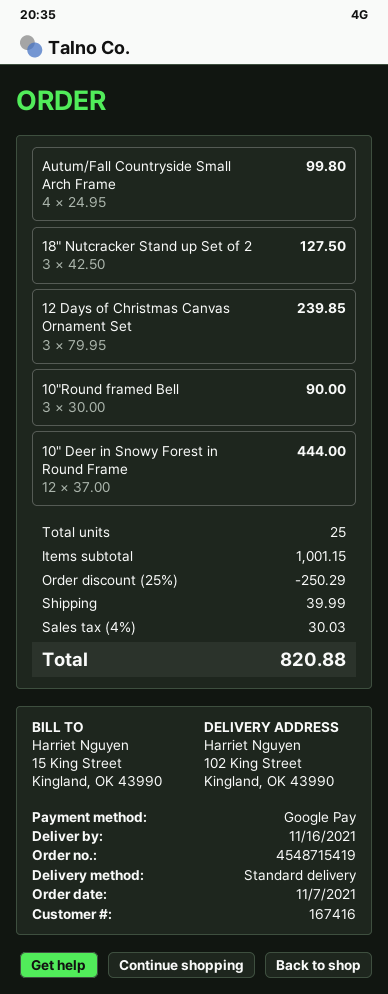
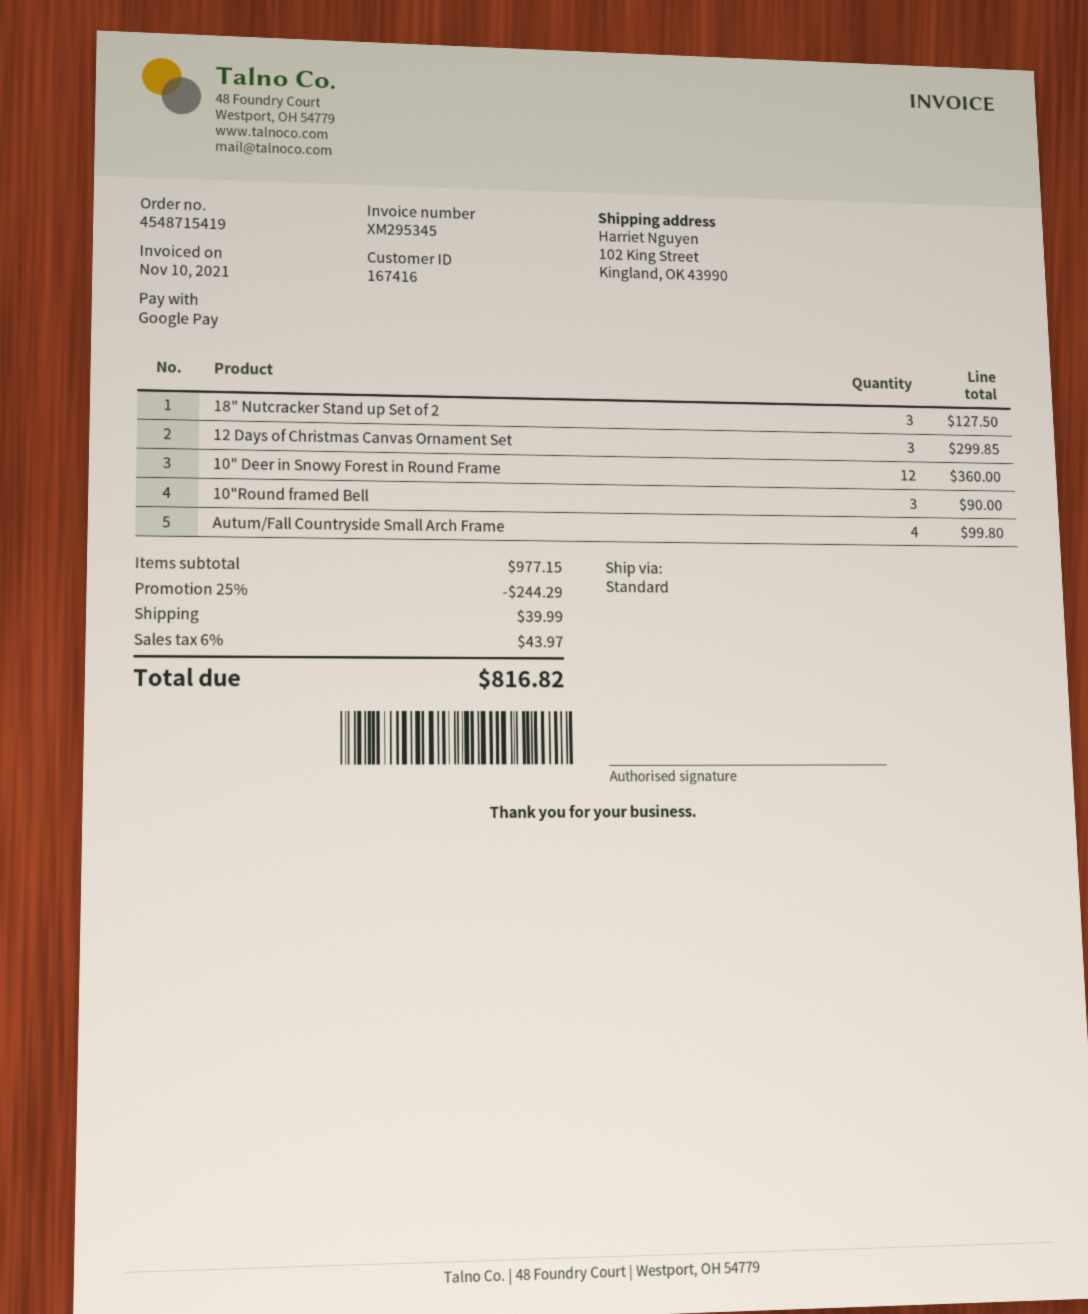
12 Days of Christmas Canvas Ornament Set: 3 for 239.85 -> 3 for 299.85
10" Deer in Snowy Forest in Round Frame: 12 for 444.00 -> 12 for 360.00
subtotal: 1001.15 -> 977.15
discount: 25% = 250.29 -> 25% = 244.29
tax: 4% = 30.03 -> 6% = 43.97
total: 820.88 -> 816.82

